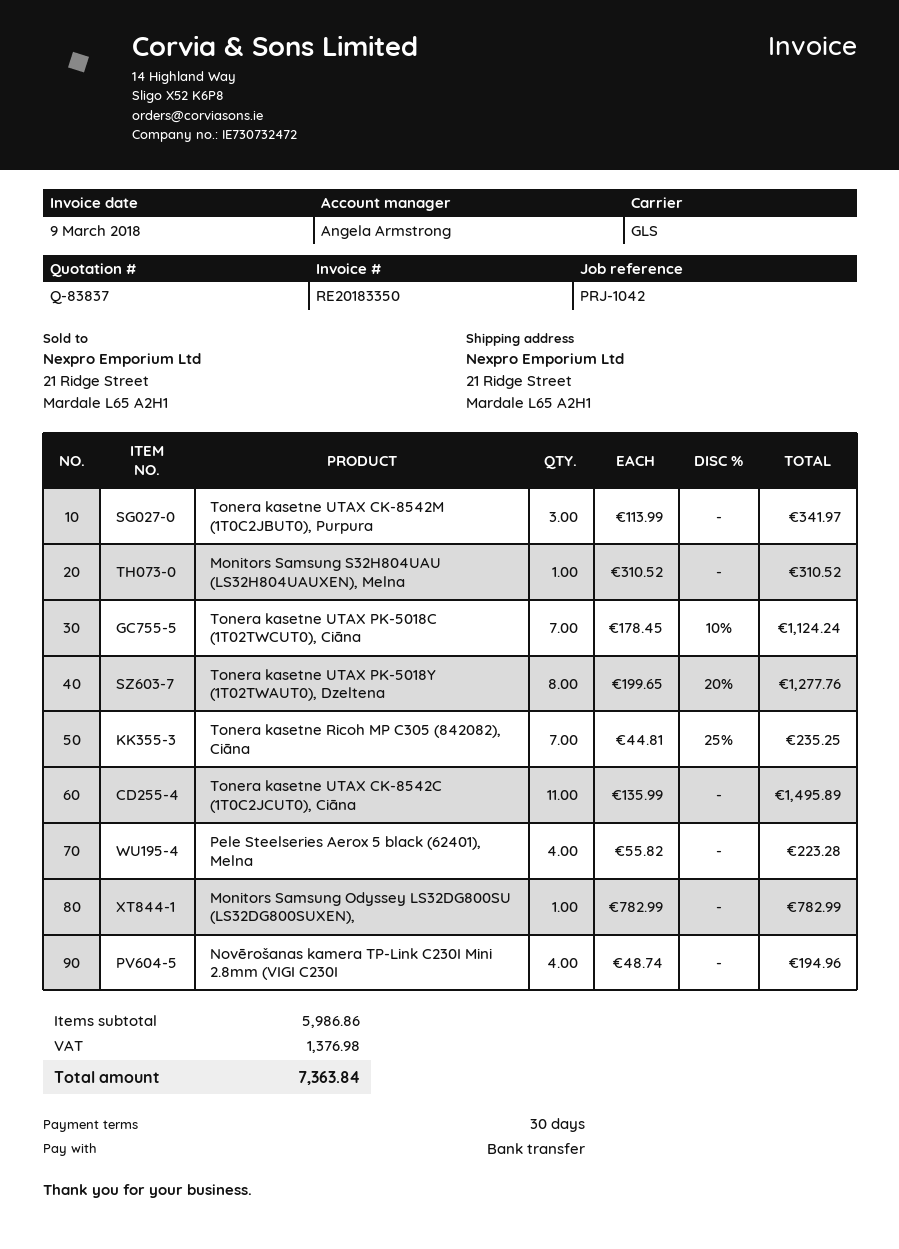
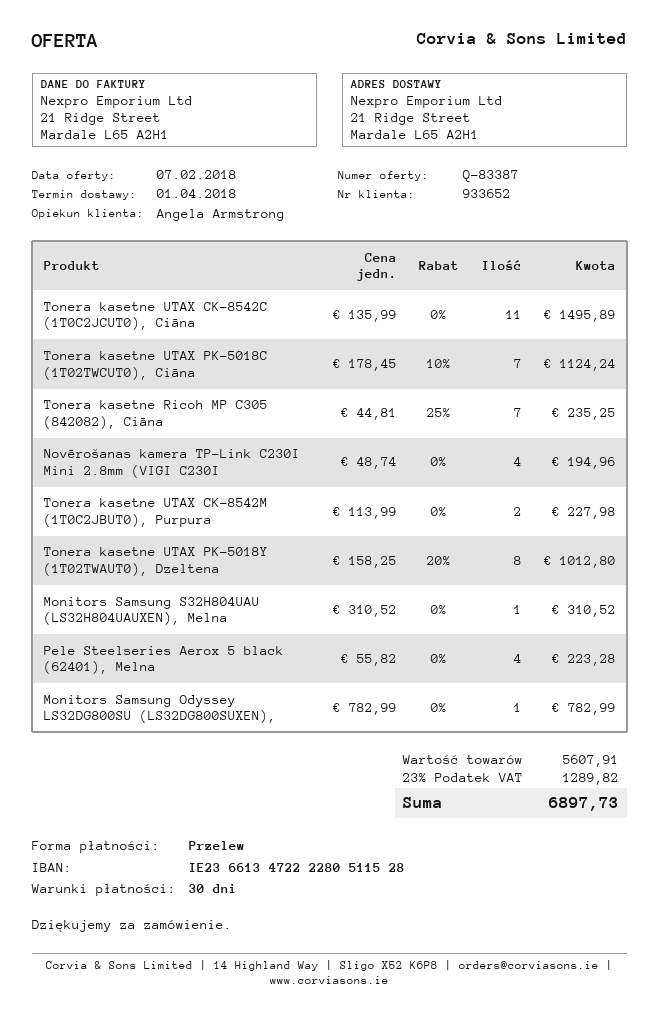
quote number: Q-83837 -> Q-83387
Tonera kasetne UTAX CK-8542M (1T0C2JBUT0), Purpura: 3 x 113.99 = 341.97 -> 2 x 113.99 = 227.98
Tonera kasetne UTAX PK-5018Y (1T02TWAUT0), Dzeltena: 8 x 199.65 - 20% = 1277.76 -> 8 x 158.25 - 20% = 1012.80
subtotal: 5986.86 -> 5607.91
tax: 1376.98 -> 1289.82
total: 7363.84 -> 6897.73

